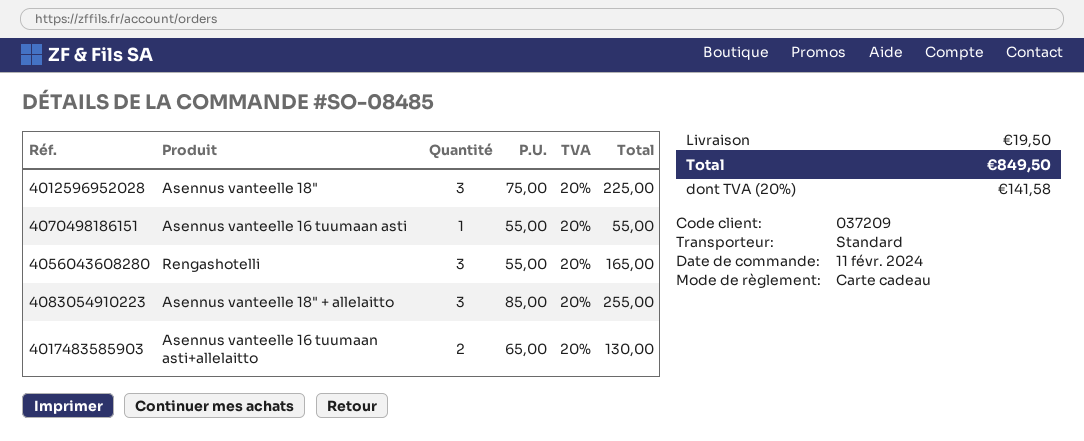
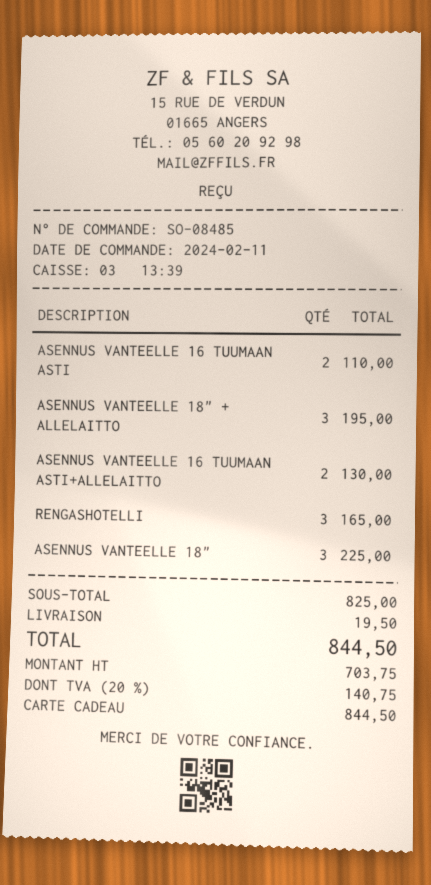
Asennus vanteelle 16 tuumaan asti: 1 for 55.00 -> 2 for 110.00
Asennus vanteelle 18" + allelaitto: 3 for 255.00 -> 3 for 195.00
tax: 20% = 141.58 -> 20% = 140.75
total: 849.50 -> 844.50

